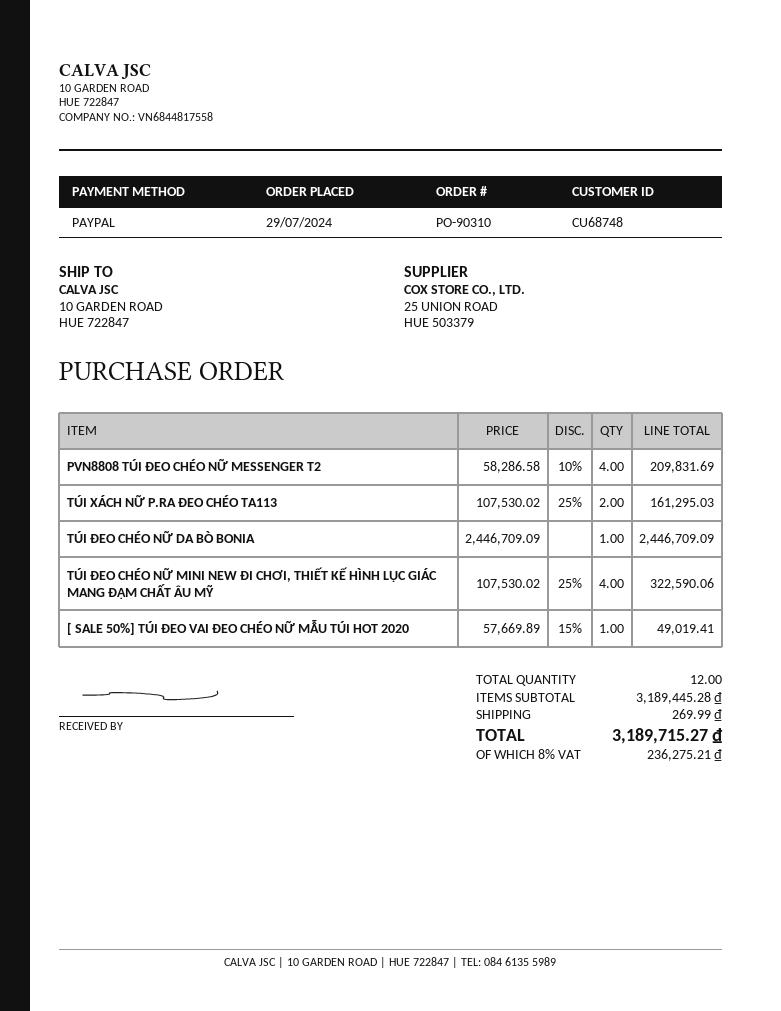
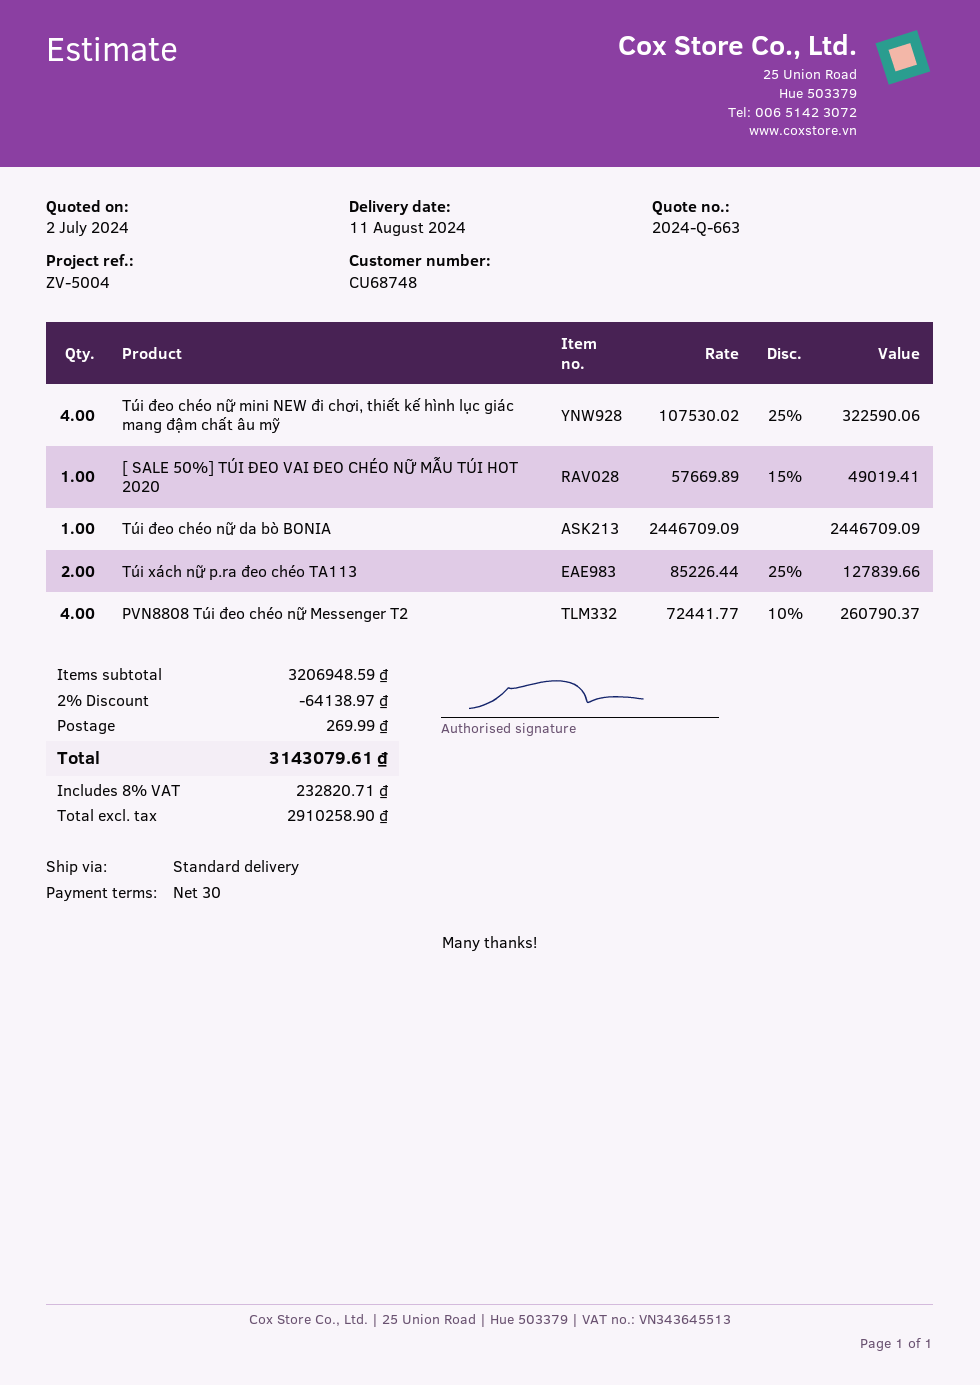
PVN8808 TÚI ĐEO CHÉO NỮ MESSENGER T2: 4 x 58286.58 - 10% = 209831.69 -> 4 x 72441.77 - 10% = 260790.37
TÚI XÁCH NỮ P.RA ĐEO CHÉO TA113: 2 x 107530.02 - 25% = 161295.03 -> 2 x 85226.44 - 25% = 127839.66
subtotal: 3189445.28 -> 3206948.59
discount: none -> 2% = 64138.97
tax: 8% = 236275.21 -> 8% = 232820.71
total: 3189715.27 -> 3143079.61

